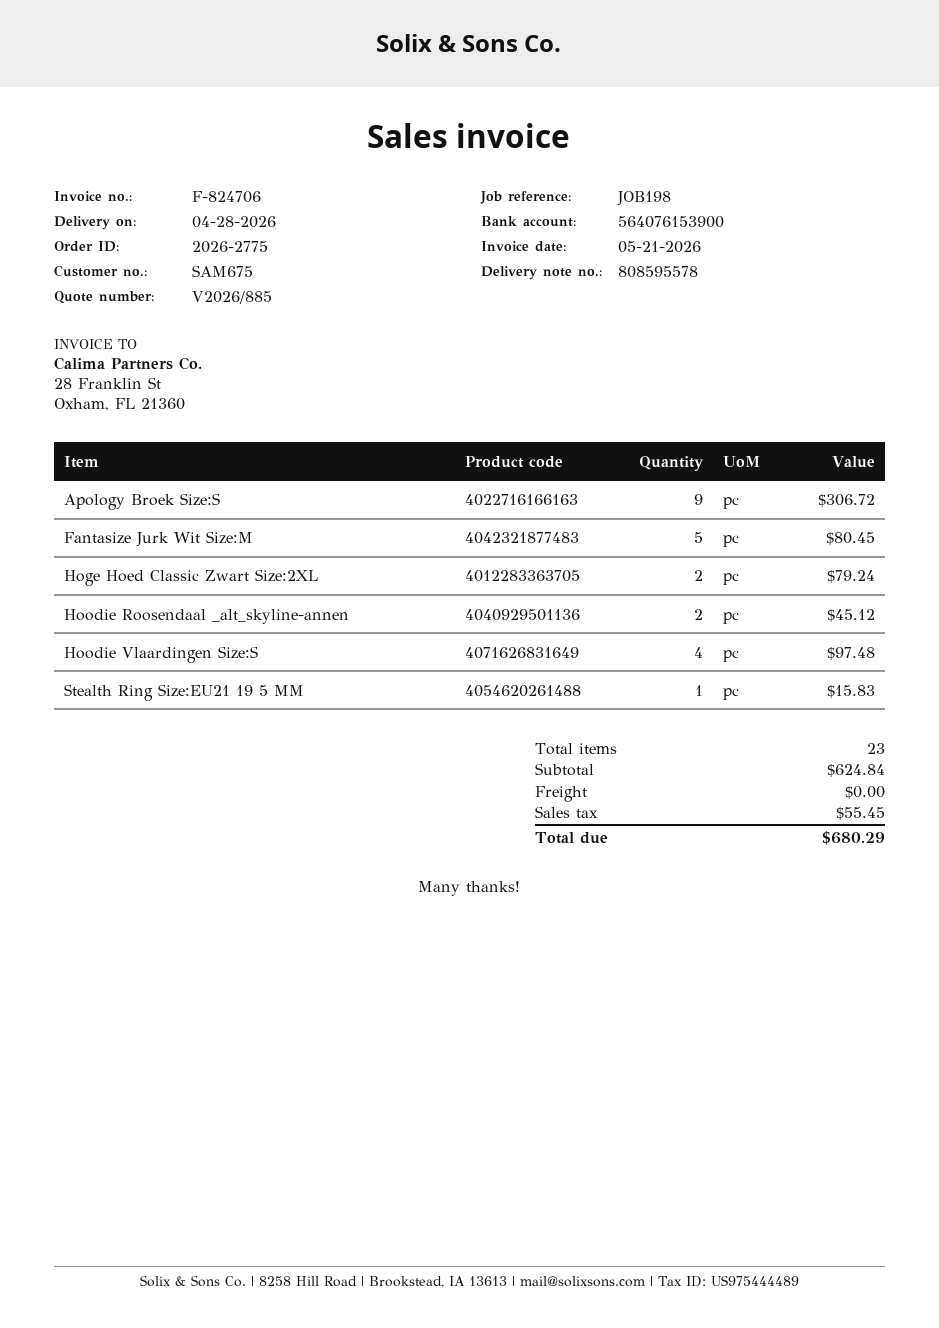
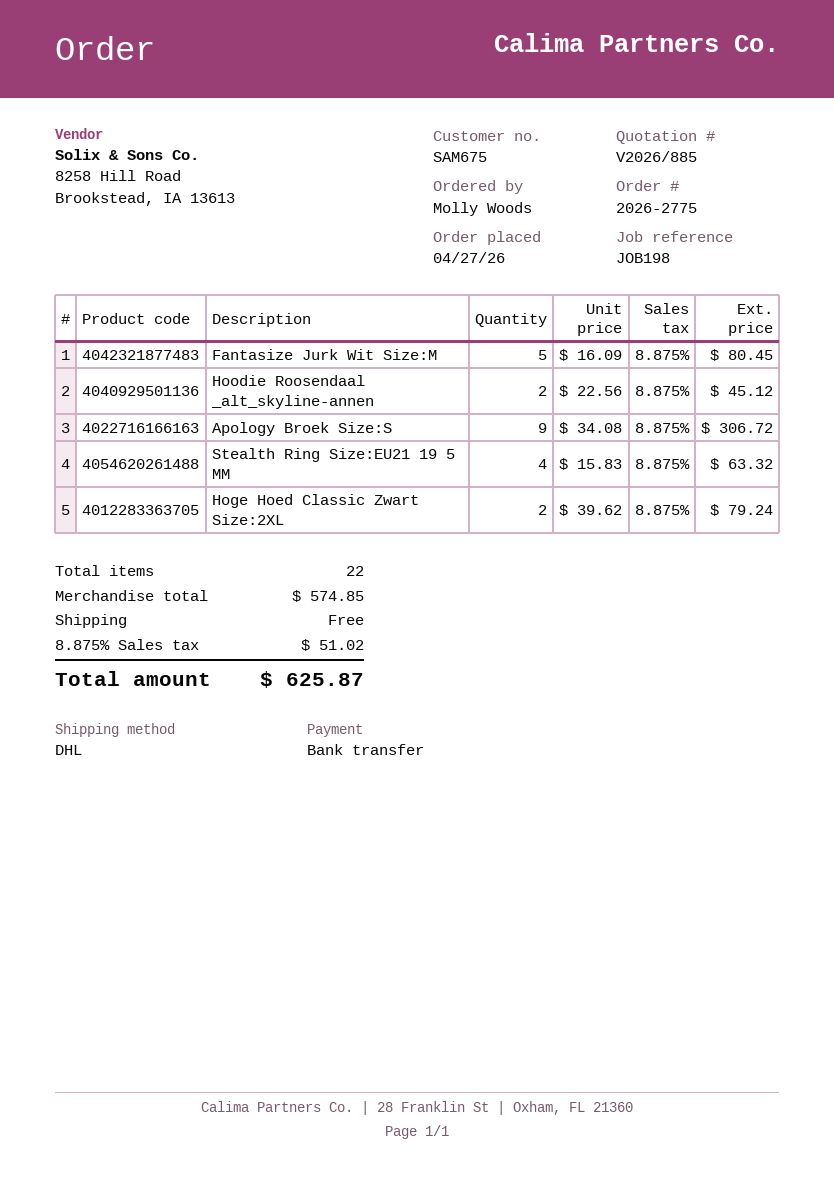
Hoodie Vlaardingen Size:S: 4 for 97.48 -> none
Stealth Ring Size:EU21 19 5 MM: 1 for 15.83 -> 4 for 63.32
total quantity: 23 -> 22
subtotal: 624.84 -> 574.85
tax: 55.45 -> 51.02
total: 680.29 -> 625.87

